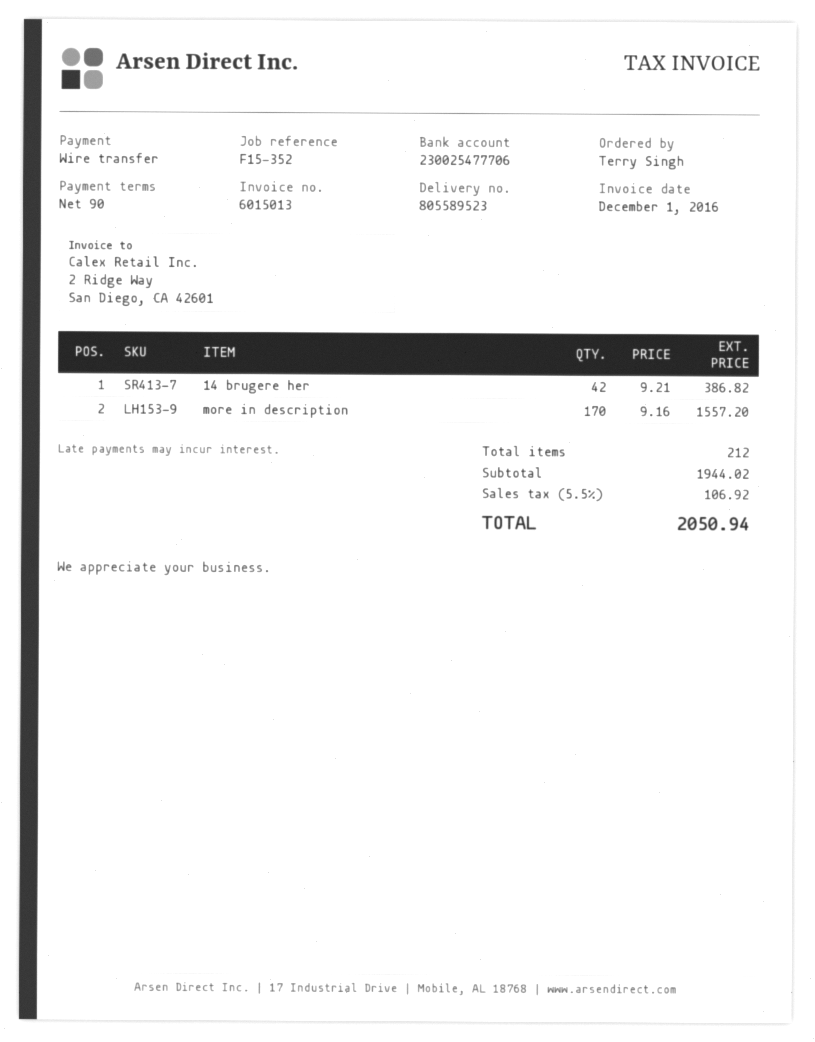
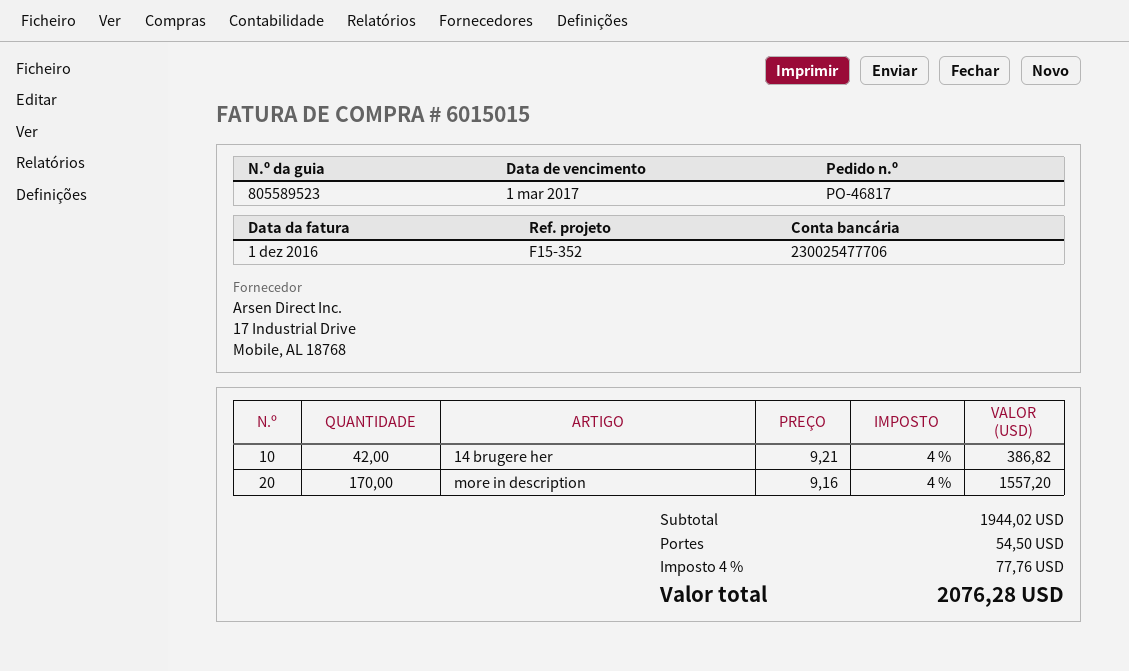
invoice number: 6015013 -> 6015015
shipping: none -> 54.50
tax: 5.5% = 106.92 -> 4% = 77.76
total: 2050.94 -> 2076.28

